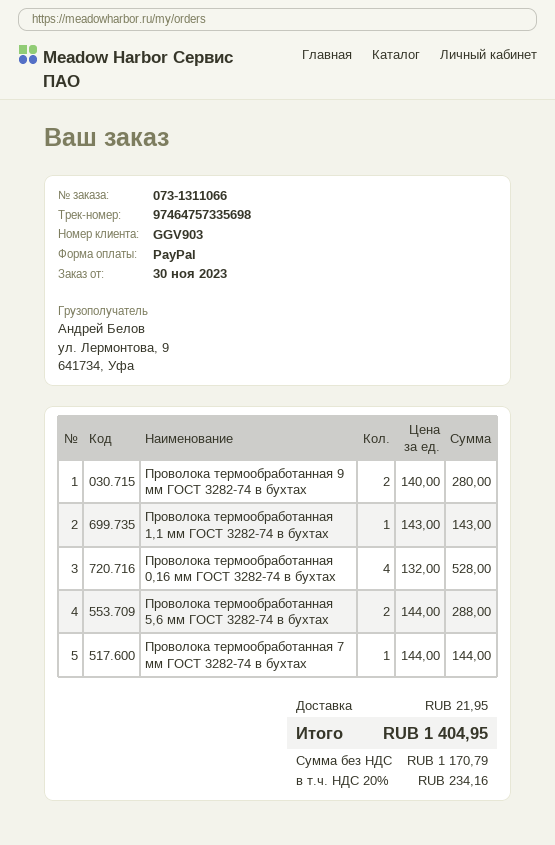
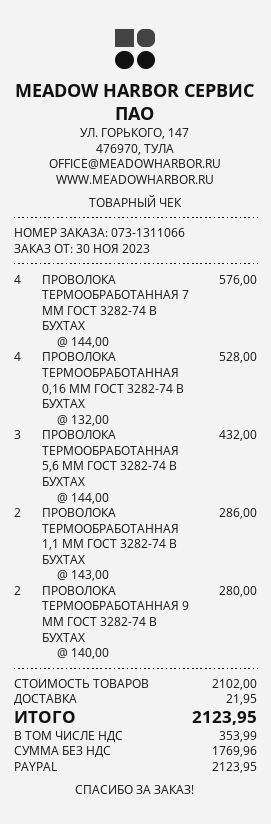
Проволока термообработанная 1,1 мм ГОСТ 3282-74 в бухтах: 1 x 143.00 = 143.00 -> 2 x 143.00 = 286.00
Проволока термообработанная 5,6 мм ГОСТ 3282-74 в бухтах: 2 x 144.00 = 288.00 -> 3 x 144.00 = 432.00
Проволока термообработанная 7 мм ГОСТ 3282-74 в бухтах: 1 x 144.00 = 144.00 -> 4 x 144.00 = 576.00
net: 1170.79 -> 1769.96
tax: 234.16 -> 353.99
total: 1404.95 -> 2123.95

